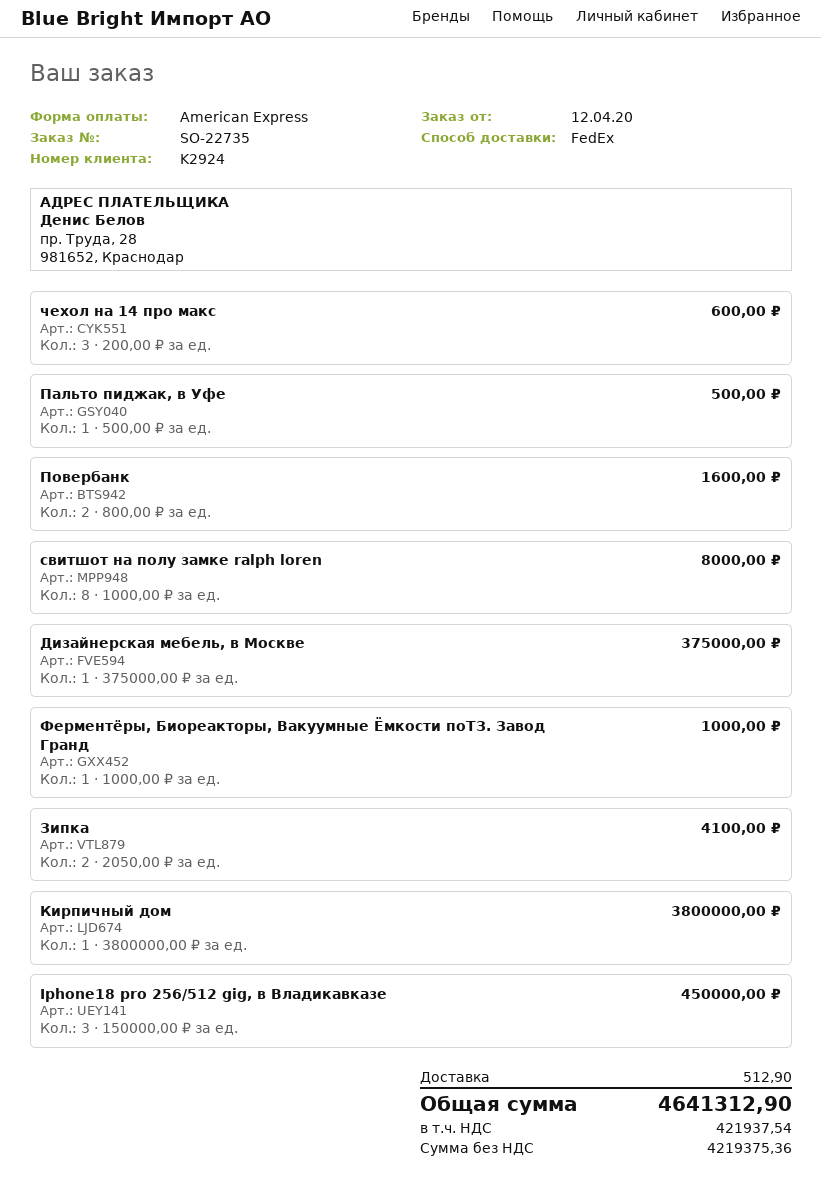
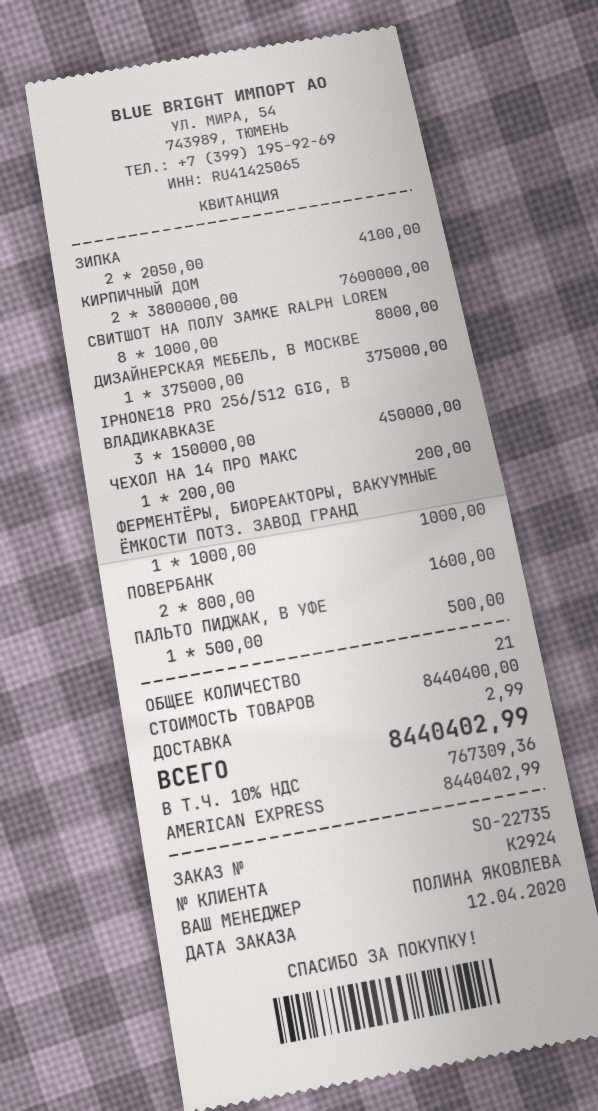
чехол на 14 про макс: 3 x 200.00 = 600.00 -> 1 x 200.00 = 200.00
Кирпичный дом: 1 x 3800000.00 = 3800000.00 -> 2 x 3800000.00 = 7600000.00
shipping: 512.90 -> 2.99
tax: 421937.54 -> 767309.36
total: 4641312.90 -> 8440402.99

